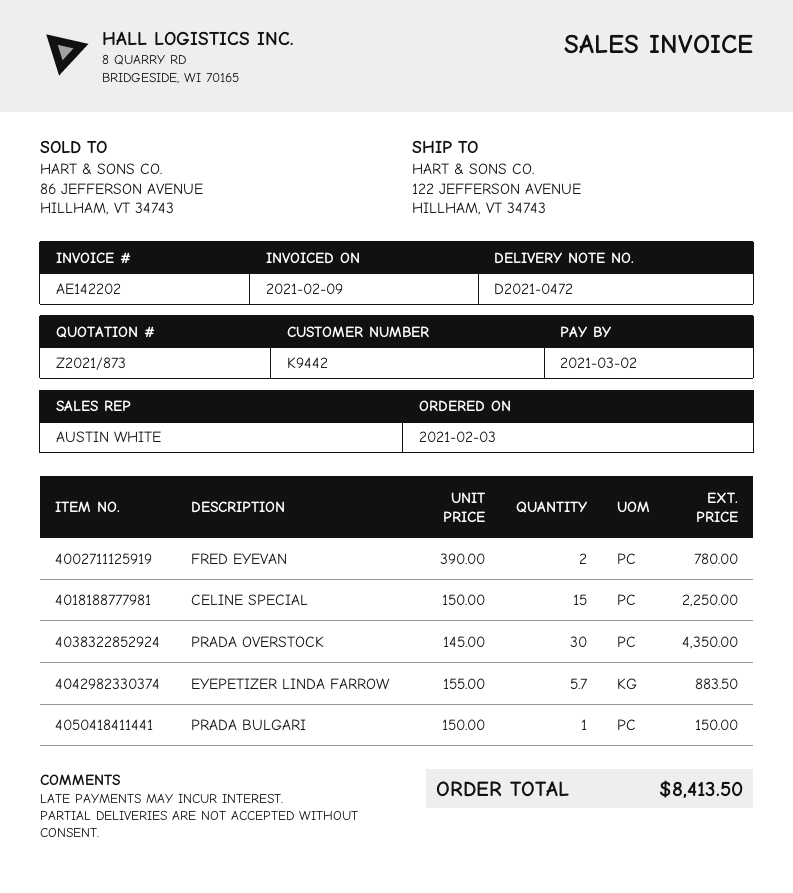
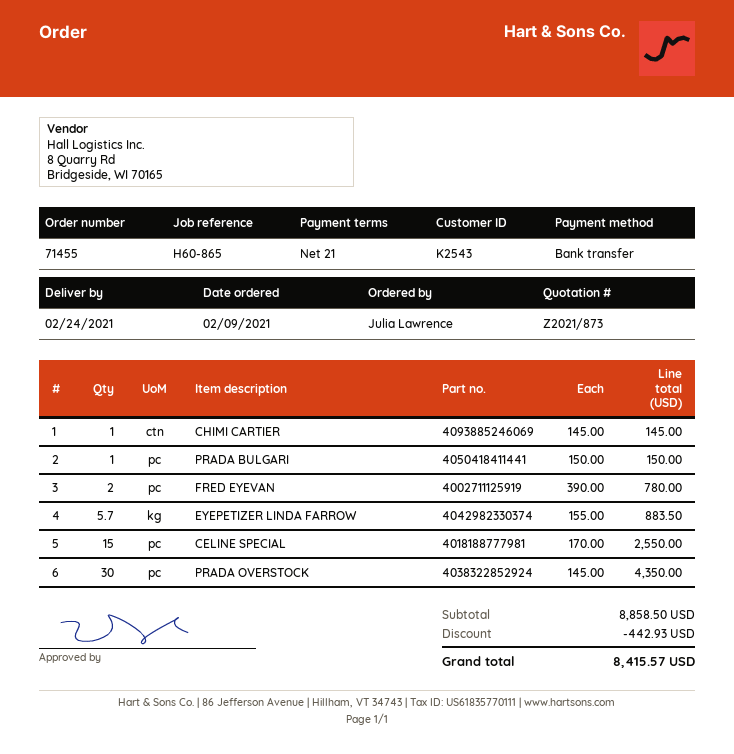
order date: 2021-02-03 -> 2021-02-09
customer number: K9442 -> K2543
CELINE SPECIAL: 15 x 150.00 = 2250.00 -> 15 x 170.00 = 2550.00
CHIMI CARTIER: none -> 1 x 145.00 = 145.00
discount: none -> 442.93
total: 8413.50 -> 8415.57

